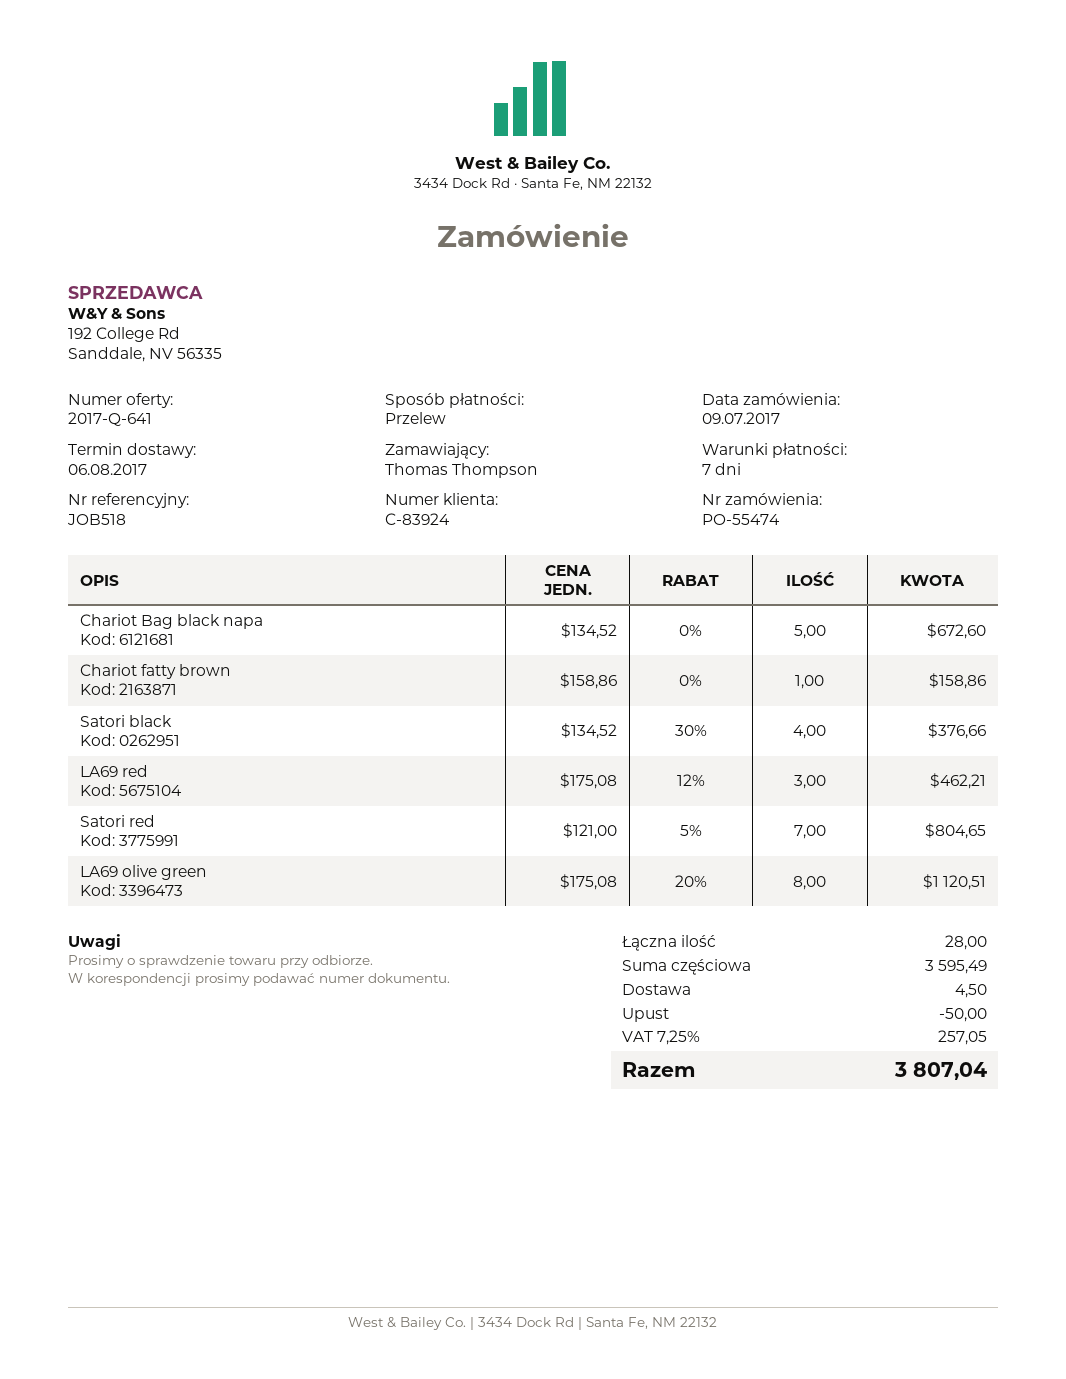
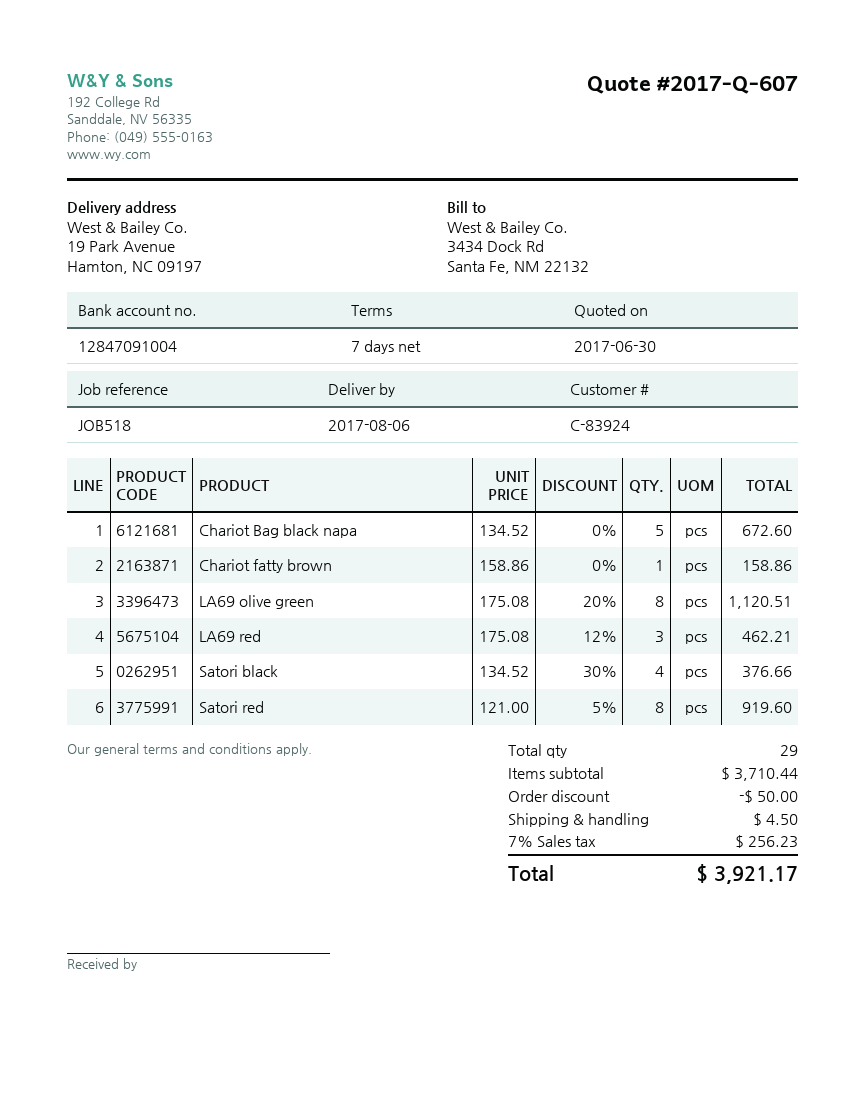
quote number: 2017-Q-641 -> 2017-Q-607
Satori red: 7 x 121.00 - 5% = 804.65 -> 8 x 121.00 - 5% = 919.60
total quantity: 28 -> 29
subtotal: 3595.49 -> 3710.44
tax: 7.25% = 257.05 -> 7% = 256.23
total: 3807.04 -> 3921.17

